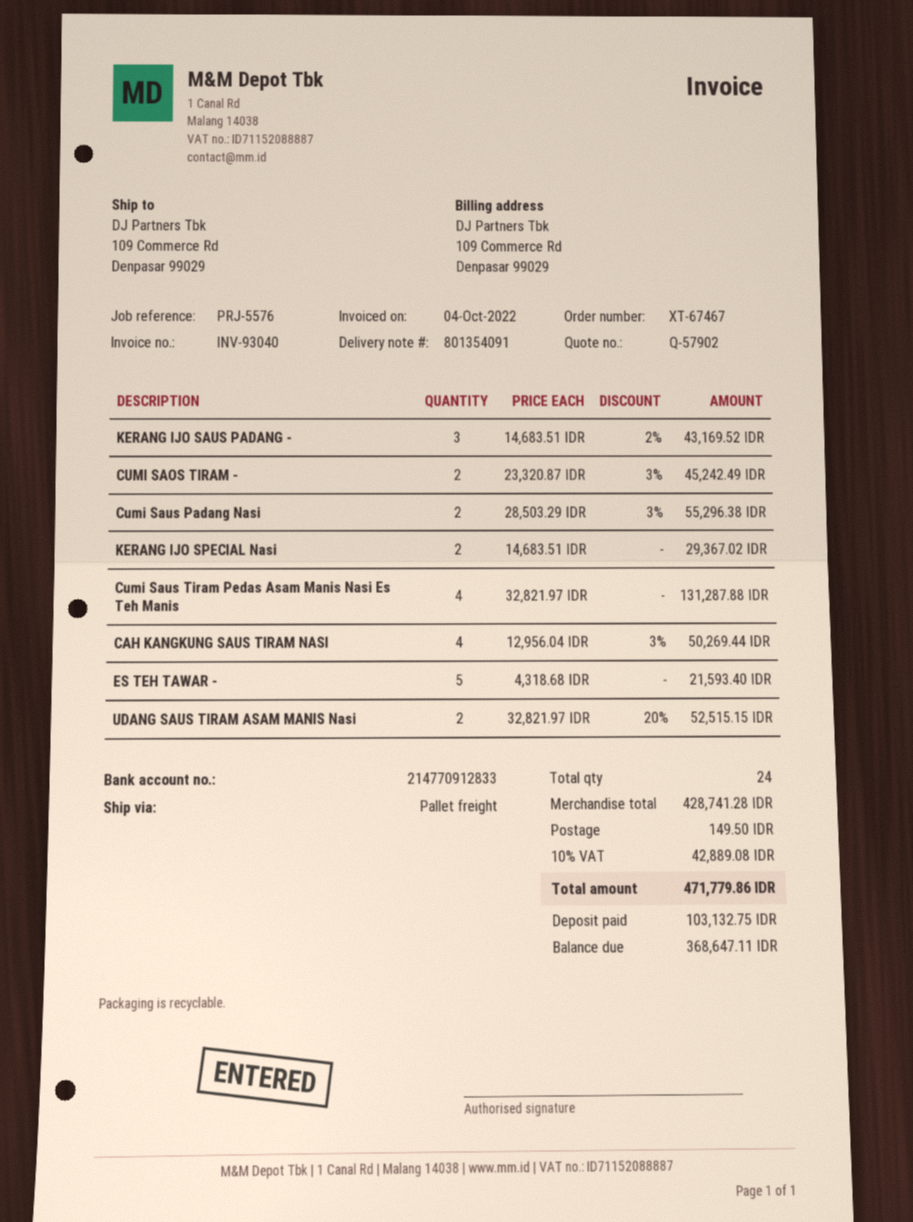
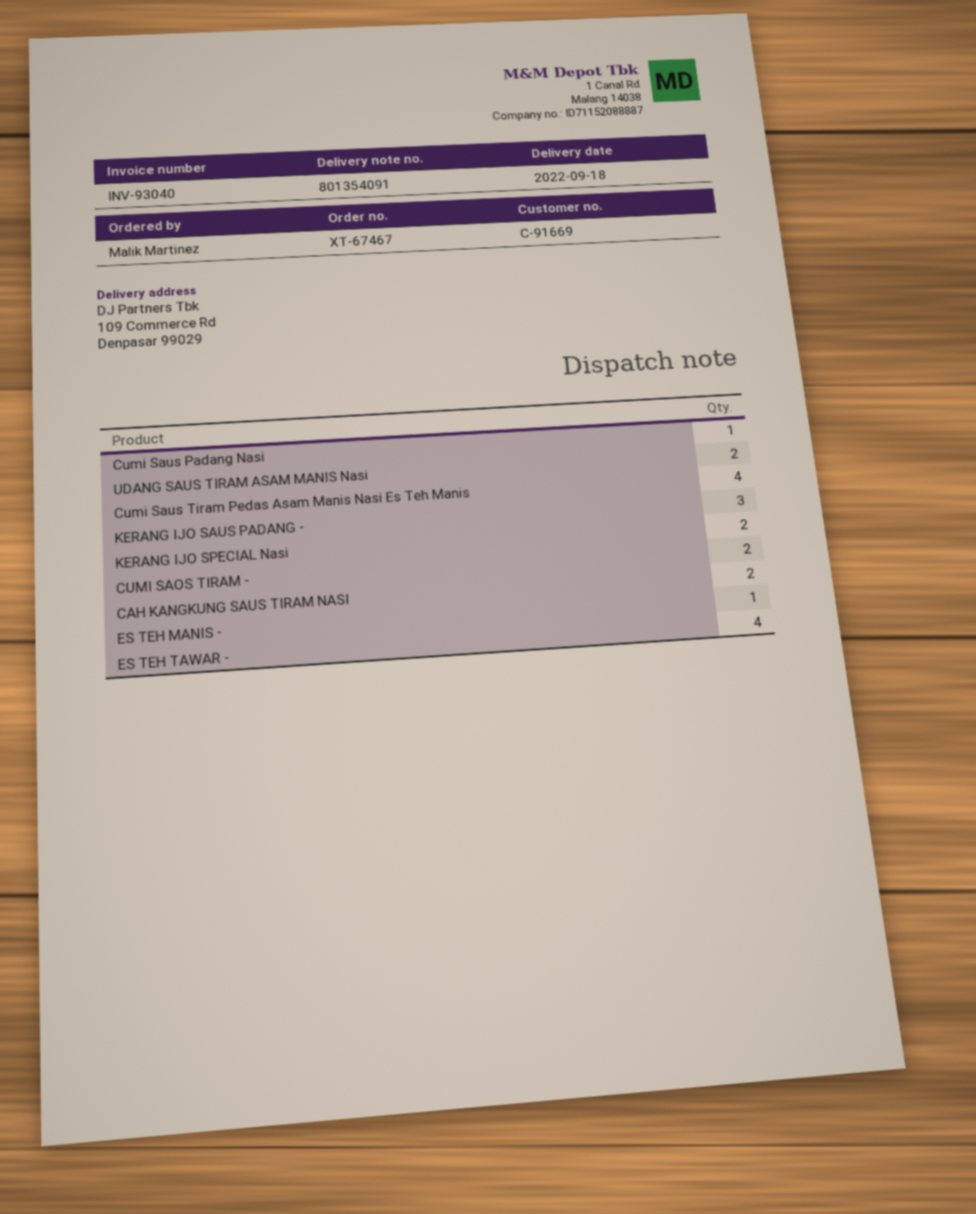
Cumi Saus Padang Nasi: 2 -> 1
CAH KANGKUNG SAUS TIRAM NASI: 4 -> 2
ES TEH TAWAR -: 5 -> 4
ES TEH MANIS -: none -> 1

